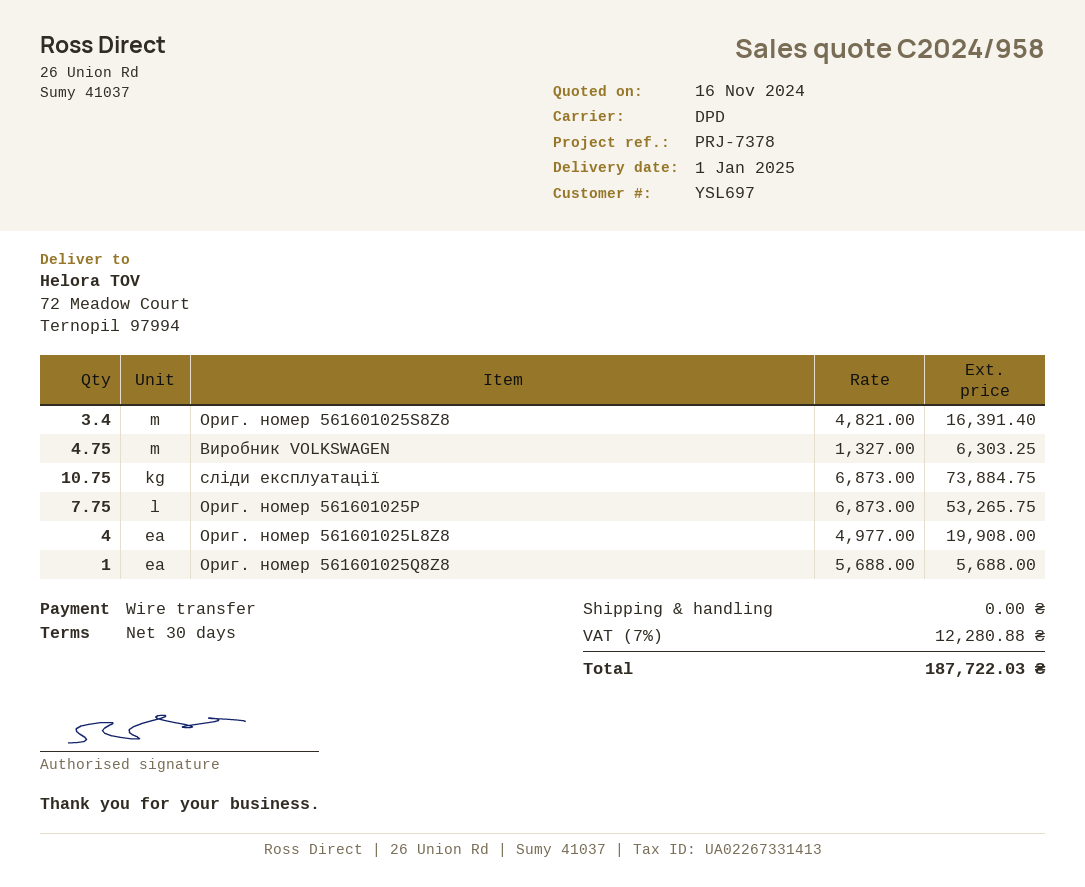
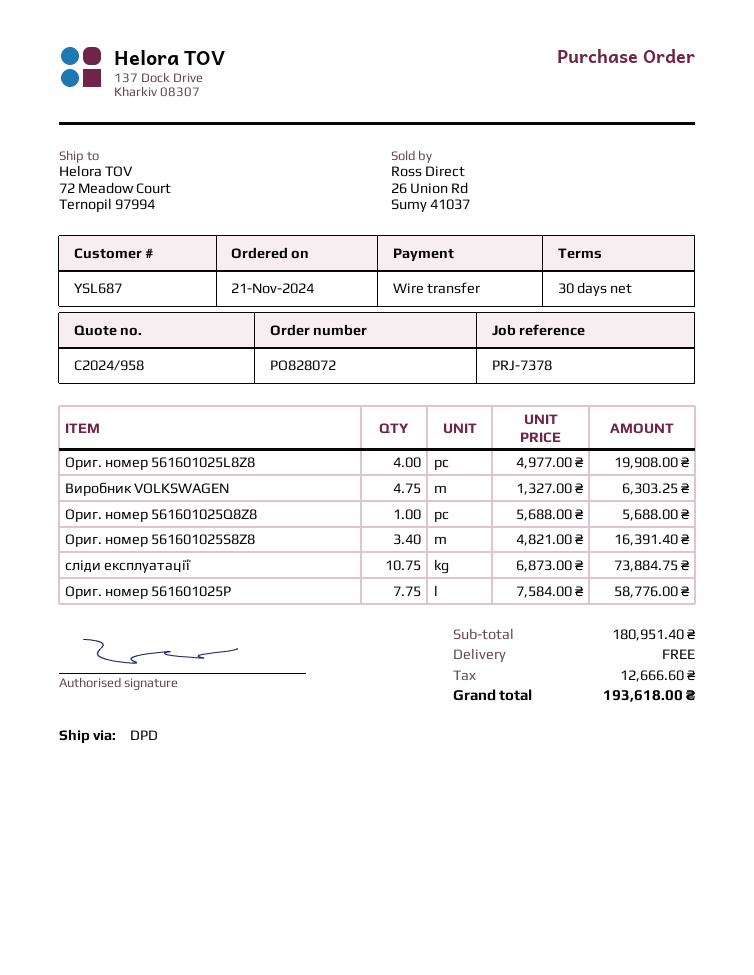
customer number: YSL697 -> YSL687
Ориг. номер 561601025P: 7.75 x 6873.00 = 53265.75 -> 7.75 x 7584.00 = 58776.00
tax: 12280.88 -> 12666.60
total: 187722.03 -> 193618.00

